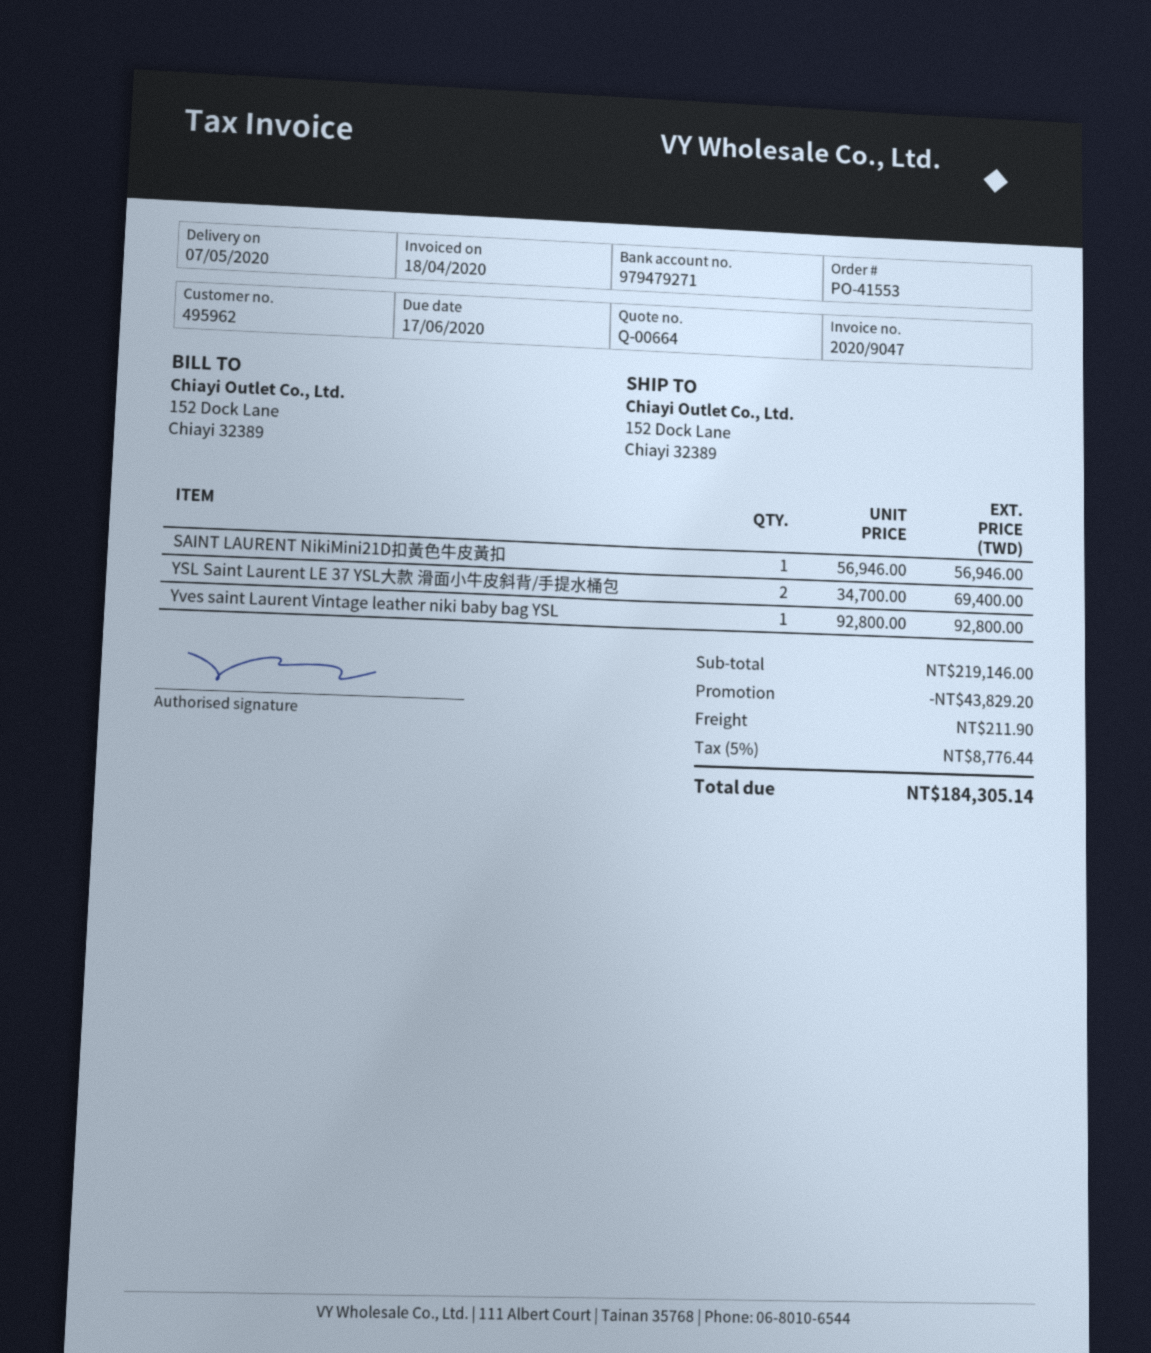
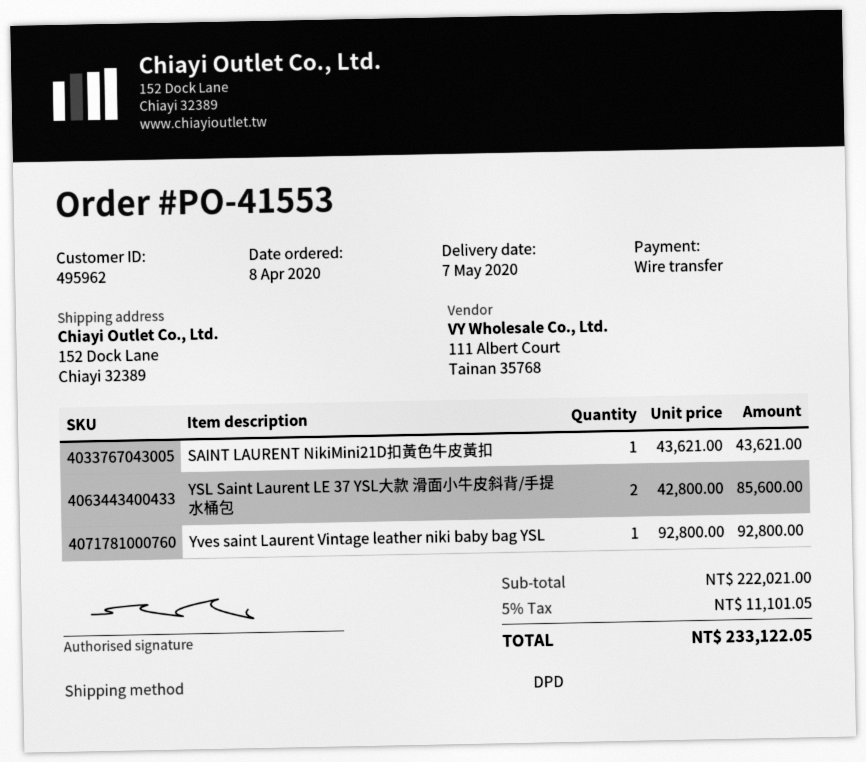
SAINT LAURENT NikiMini21D扣黃色牛皮黃扣: 1 x 56946.00 = 56946.00 -> 1 x 43621.00 = 43621.00
YSL Saint Laurent LE 37 YSL大款 滑面小牛皮斜背/手提水桶包: 2 x 34700.00 = 69400.00 -> 2 x 42800.00 = 85600.00
subtotal: 219146.00 -> 222021.00
discount: 43829.20 -> none
shipping: 211.90 -> none
tax: 5% = 8776.44 -> 5% = 11101.05
total: 184305.14 -> 233122.05

